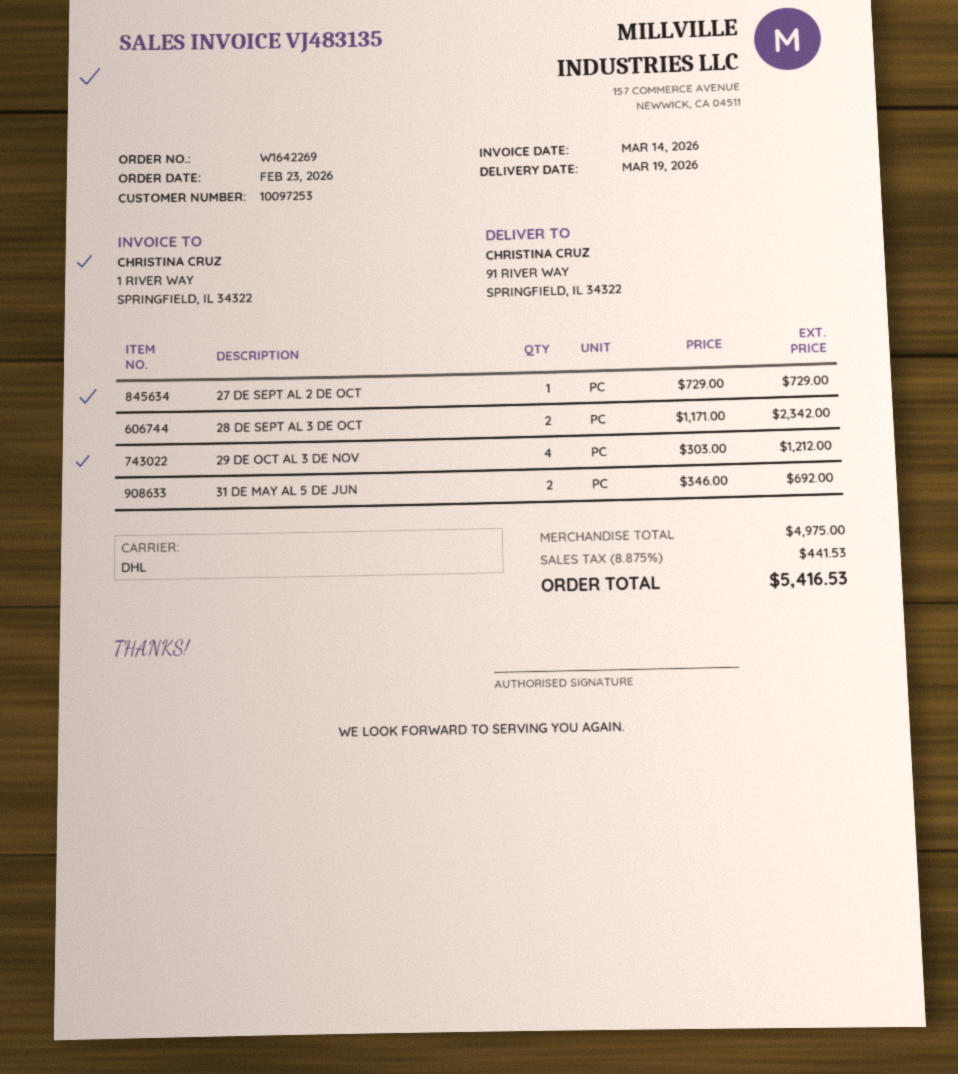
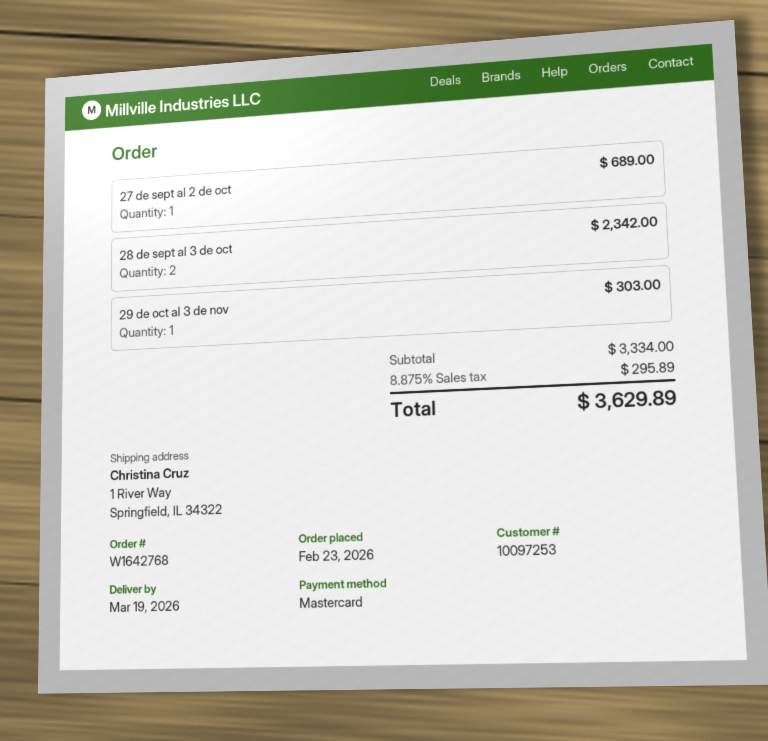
order number: W1642269 -> W1642768
ship to: 91 RIVER WAY, SPRINGFIELD, IL 34322 -> 1 River Way, Springfield, IL 34322
27 DE SEPT AL 2 DE OCT: 1 for 729.00 -> 1 for 689.00
29 DE OCT AL 3 DE NOV: 4 for 1212.00 -> 1 for 303.00
31 DE MAY AL 5 DE JUN: 2 for 692.00 -> none
subtotal: 4975.00 -> 3334.00
tax: 8.875% = 441.53 -> 8.875% = 295.89
total: 5416.53 -> 3629.89

